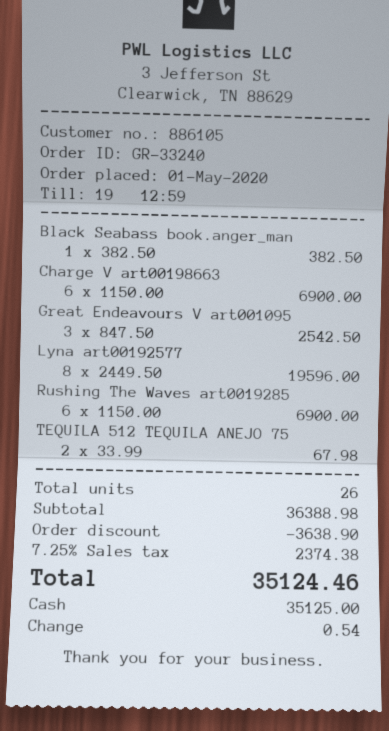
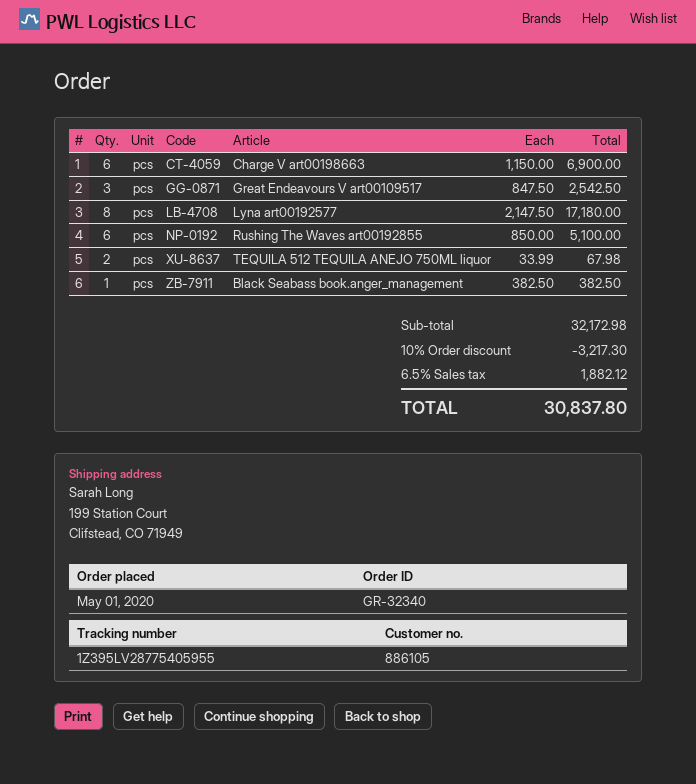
order number: GR-33240 -> GR-32340
Lyna art00192577: 8 x 2449.50 = 19596.00 -> 8 x 2147.50 = 17180.00
Rushing The Waves art0019285: 6 x 1150.00 = 6900.00 -> 6 x 850.00 = 5100.00
subtotal: 36388.98 -> 32172.98
discount: 3638.90 -> 3217.30
tax: 7.25% = 2374.38 -> 6.5% = 1882.12
total: 35124.46 -> 30837.80

